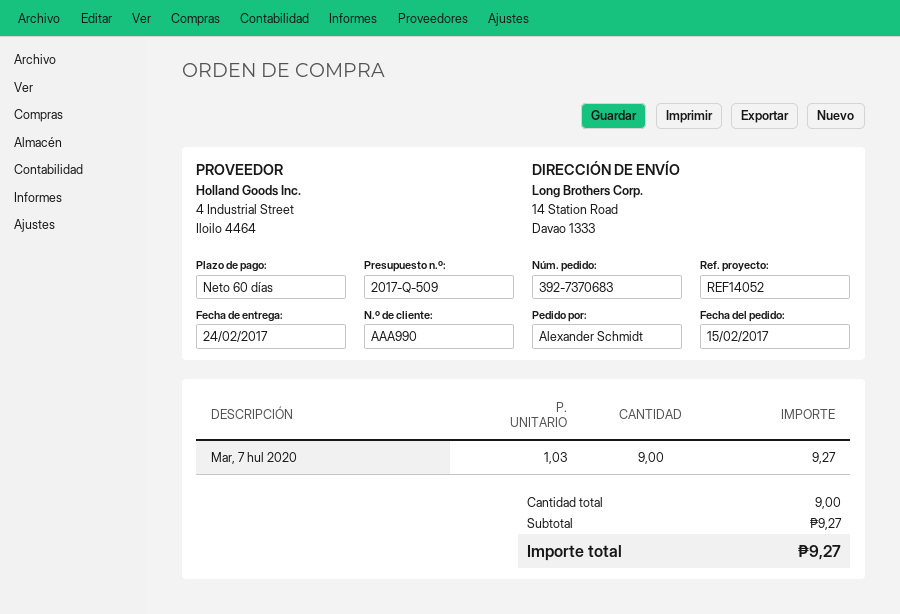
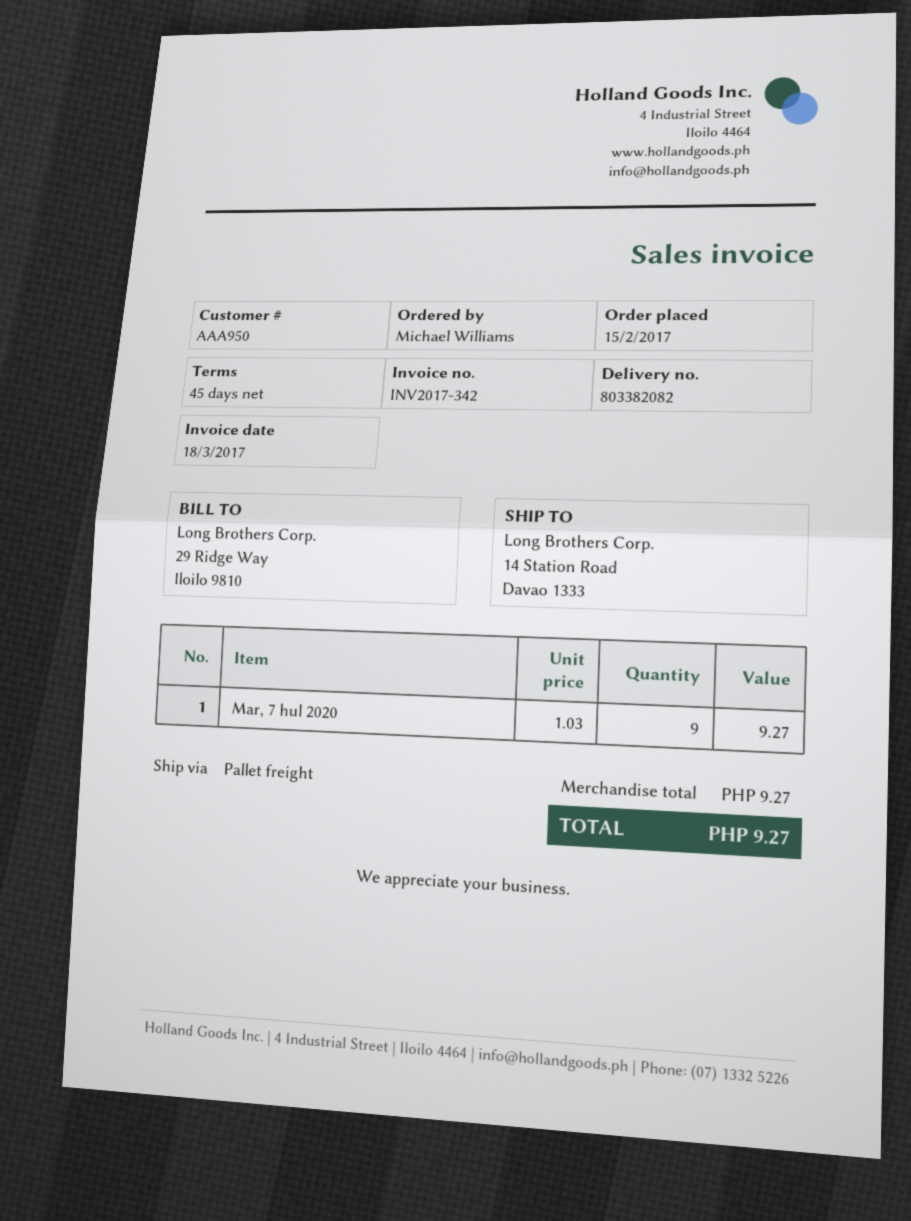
payment terms: 60 days -> 45 days
customer number: AAA990 -> AAA950
ordered by: Alexander Schmidt -> Michael Williams

